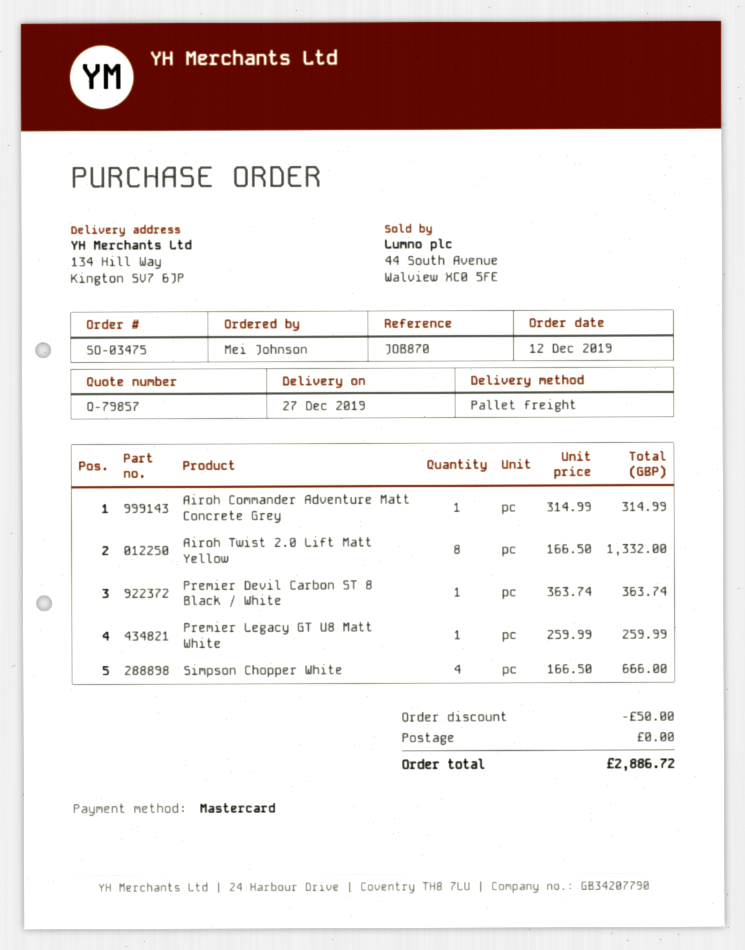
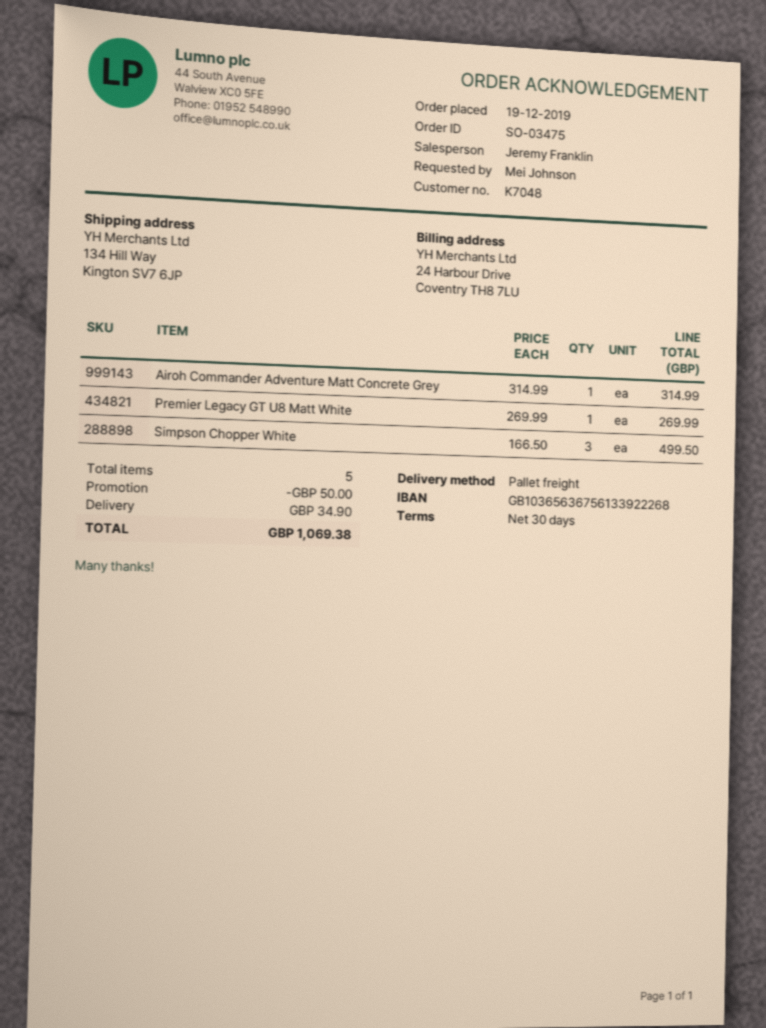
order date: 2019-12-12 -> 2019-12-19
Airoh Twist 2.0 Lift Matt Yellow: 8 x 166.50 = 1332.00 -> none
Premier Devil Carbon ST 8 Black / White: 1 x 363.74 = 363.74 -> none
Premier Legacy GT U8 Matt White: 1 x 259.99 = 259.99 -> 1 x 269.99 = 269.99
Simpson Chopper White: 4 x 166.50 = 666.00 -> 3 x 166.50 = 499.50
shipping: 0.00 -> 34.90
total: 2886.72 -> 1069.38

